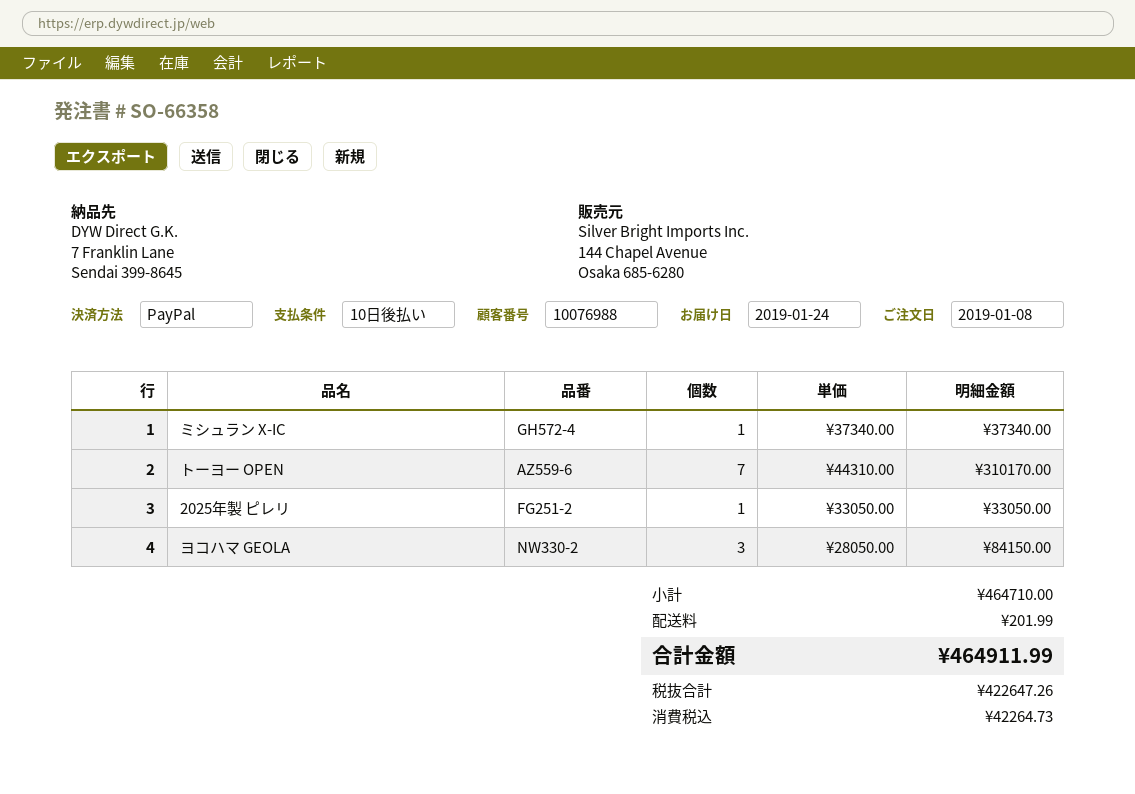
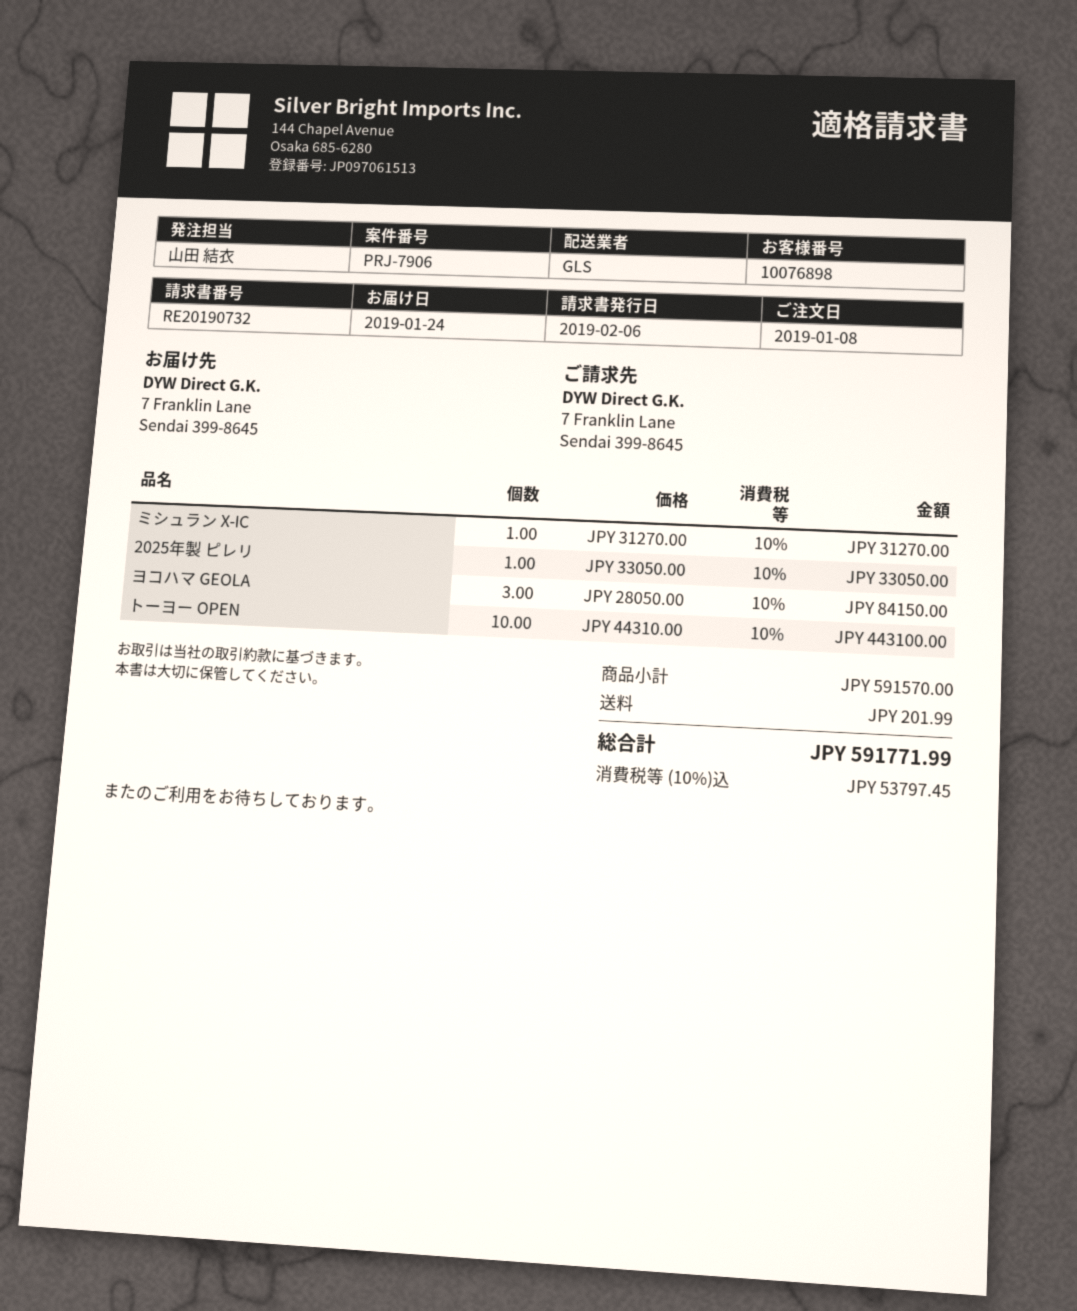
customer number: 10076988 -> 10076898
ミシュラン X-IC: 1 x 37340.00 = 37340.00 -> 1 x 31270.00 = 31270.00
トーヨー OPEN: 7 x 44310.00 = 310170.00 -> 10 x 44310.00 = 443100.00
subtotal: 464710.00 -> 591570.00
tax: 42264.73 -> 53797.45
total: 464911.99 -> 591771.99

